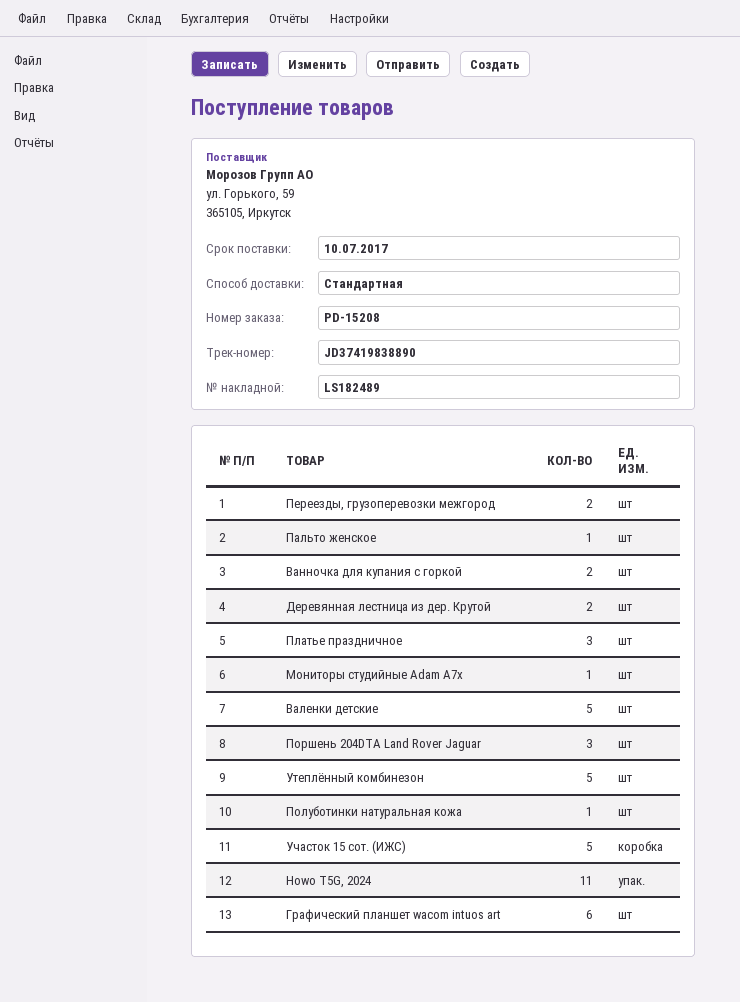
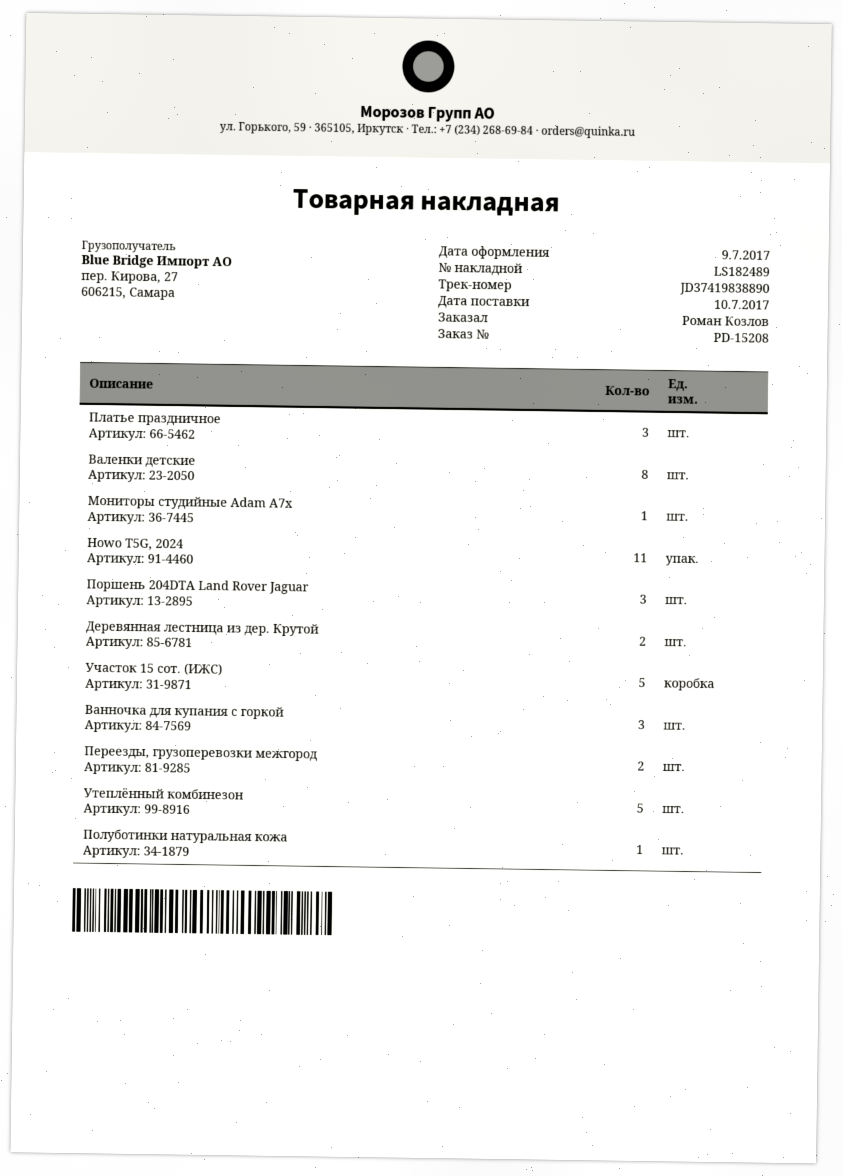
Пальто женское: 1 -> none
Ванночка для купания с горкой: 2 -> 3
Валенки детские: 5 -> 8
Графический планшет wacom intuos art: 6 -> none

